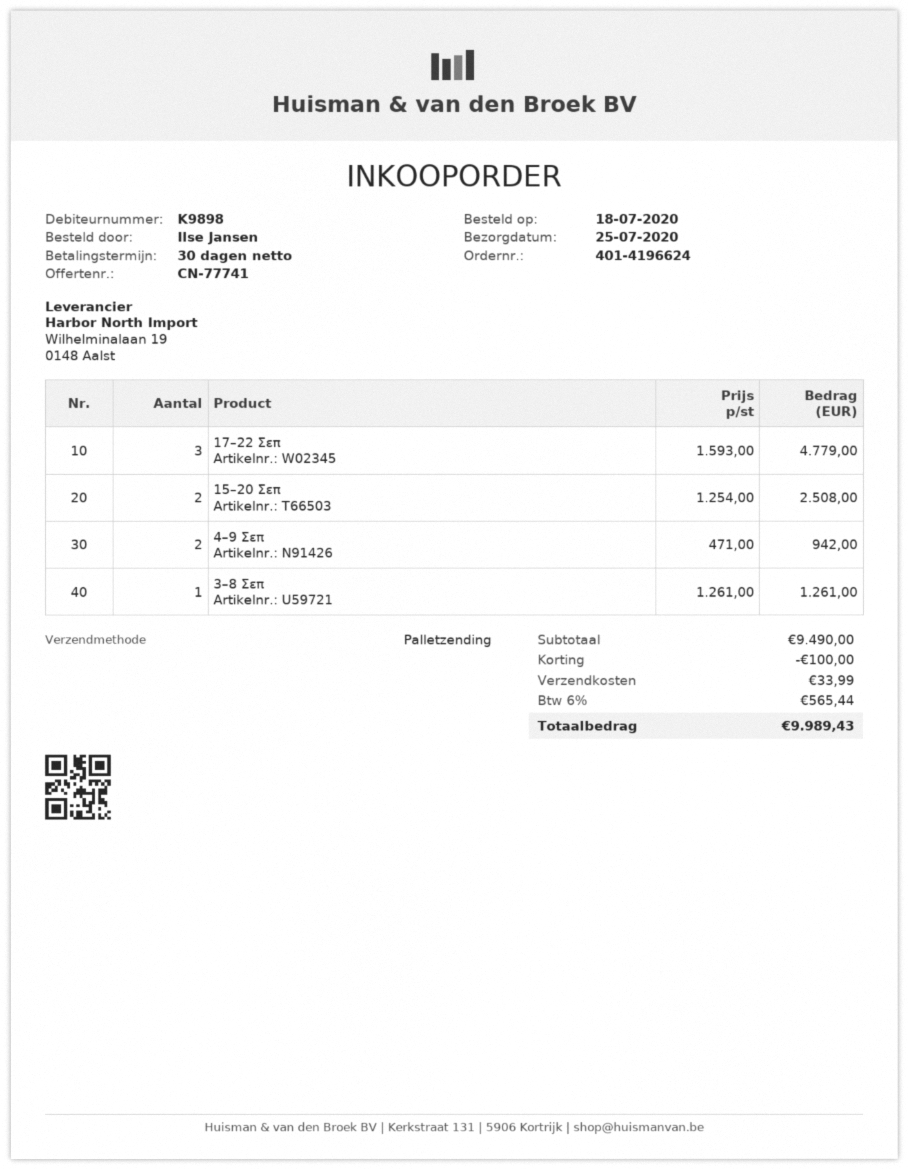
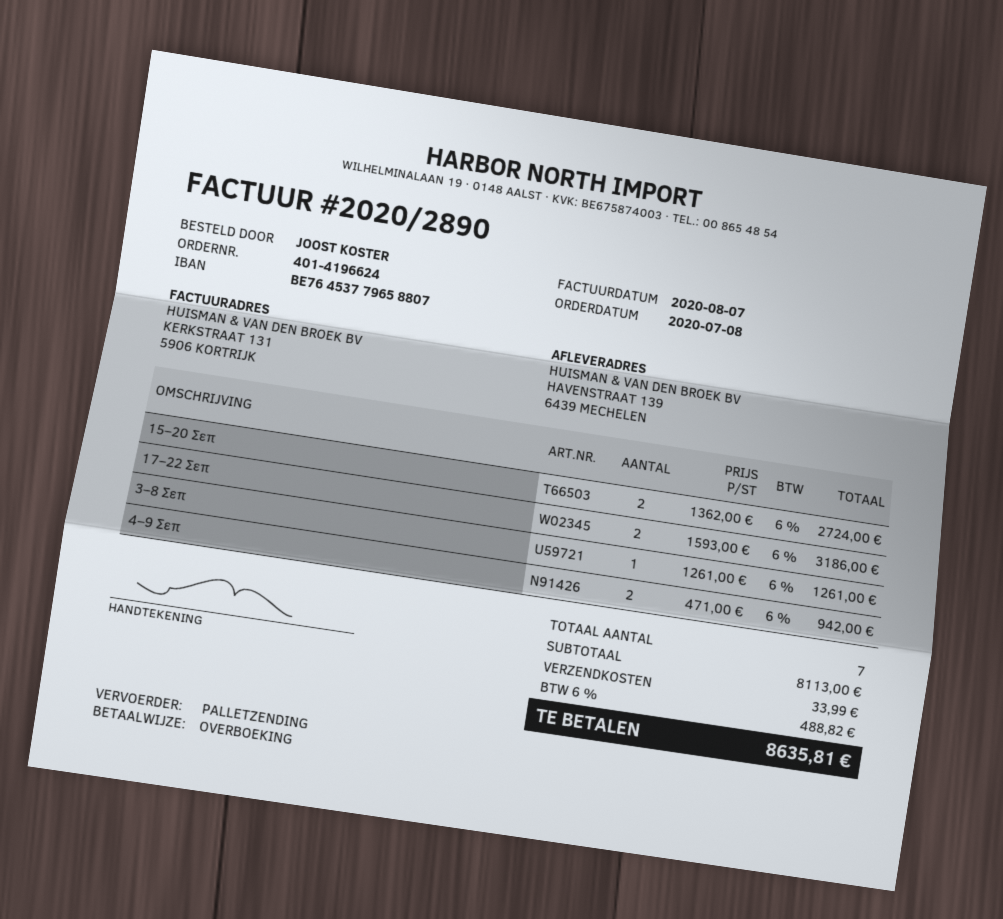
order date: 2020-07-18 -> 2020-07-08
ordered by: Ilse Jansen -> JOOST KOSTER
17–22 Σεπ: 3 x 1593.00 = 4779.00 -> 2 x 1593.00 = 3186.00
15–20 Σεπ: 2 x 1254.00 = 2508.00 -> 2 x 1362.00 = 2724.00
subtotal: 9490.00 -> 8113.00
discount: 100.00 -> none
tax: 6% = 565.44 -> 6% = 488.82
total: 9989.43 -> 8635.81

